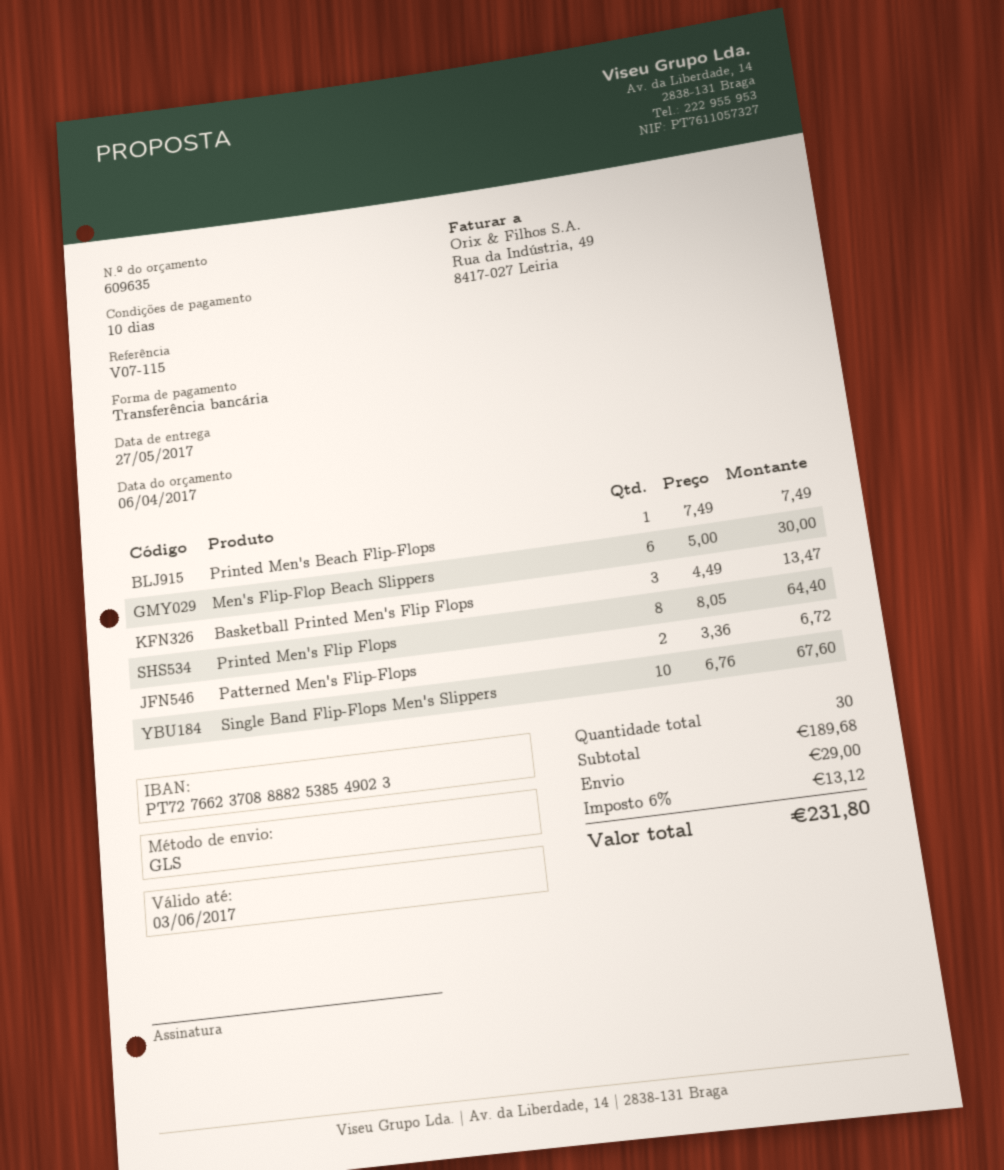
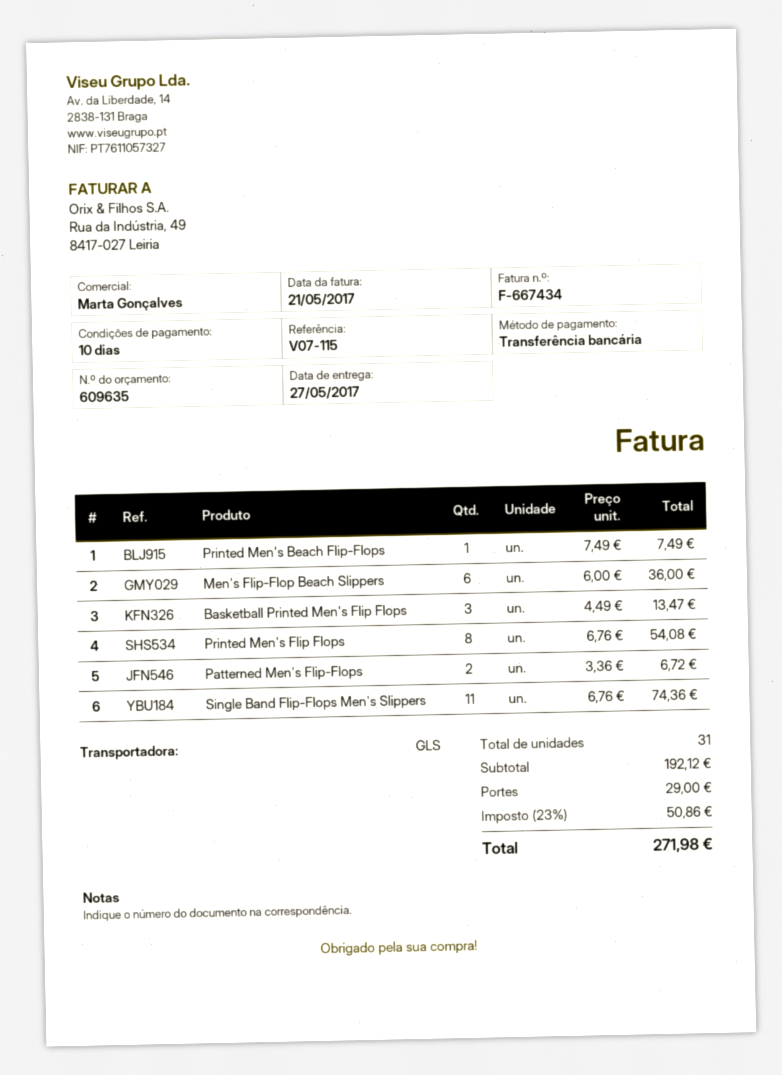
Men's Flip-Flop Beach Slippers: 6 x 5.00 = 30.00 -> 6 x 6.00 = 36.00
Printed Men's Flip Flops: 8 x 8.05 = 64.40 -> 8 x 6.76 = 54.08
Single Band Flip-Flops Men's Slippers: 10 x 6.76 = 67.60 -> 11 x 6.76 = 74.36
total quantity: 30 -> 31
subtotal: 189.68 -> 192.12
tax: 6% = 13.12 -> 23% = 50.86
total: 231.80 -> 271.98

